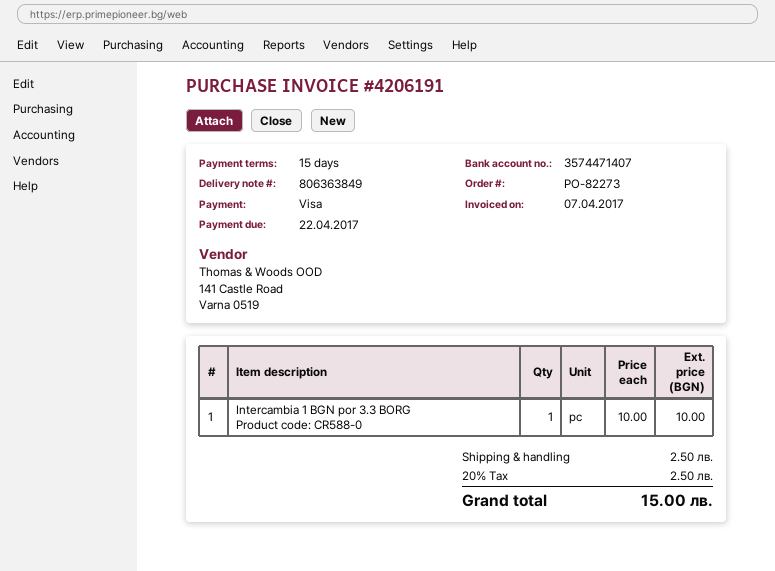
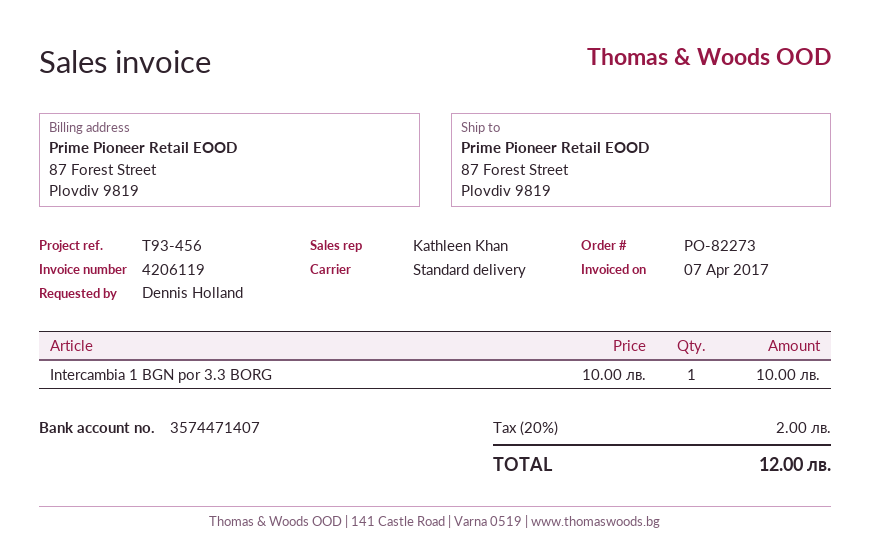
invoice number: 4206191 -> 4206119
shipping: 2.50 -> none
tax: 20% = 2.50 -> 20% = 2.00
total: 15.00 -> 12.00

